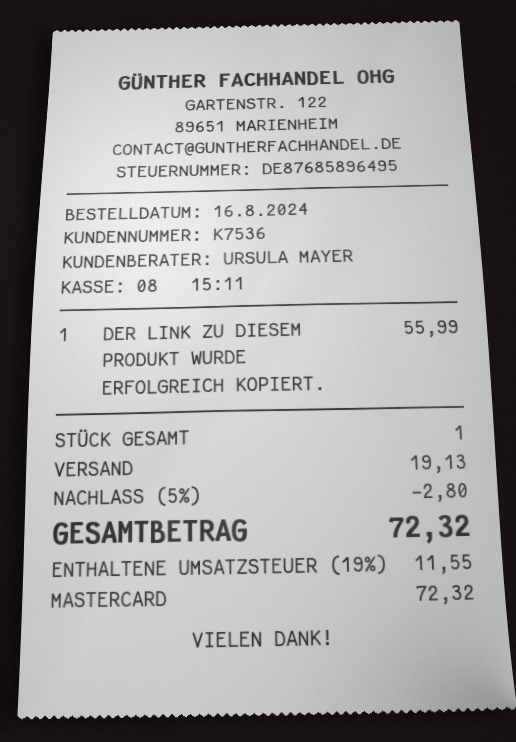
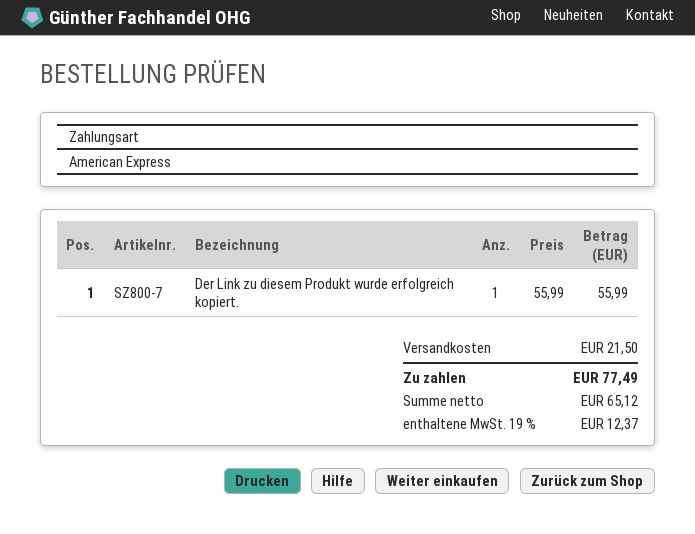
payment method: Mastercard -> American Express
discount: 5% = 2.80 -> none
shipping: 19.13 -> 21.50
tax: 19% = 11.55 -> 19% = 12.37
total: 72.32 -> 77.49

